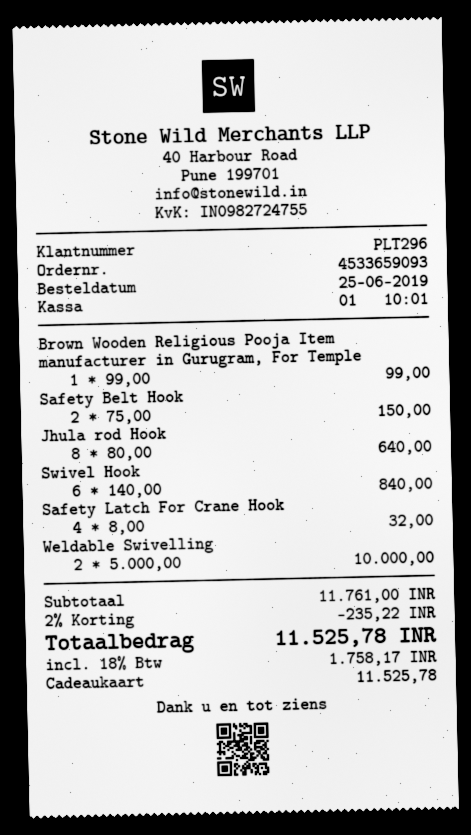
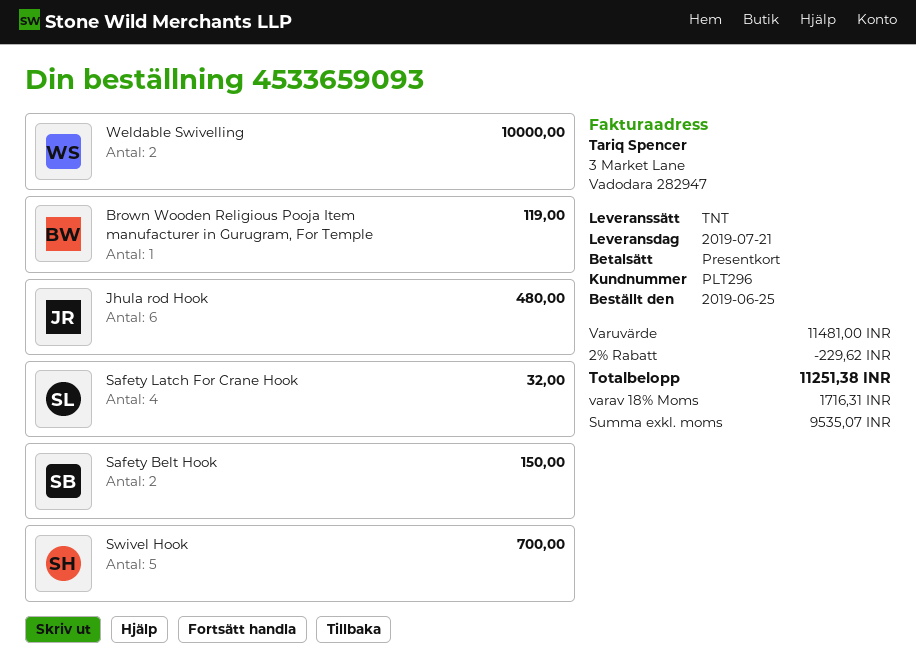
Brown Wooden Religious Pooja Item manufacturer in Gurugram, For Temple: 1 for 99.00 -> 1 for 119.00
Jhula rod Hook: 8 for 640.00 -> 6 for 480.00
Swivel Hook: 6 for 840.00 -> 5 for 700.00
subtotal: 11761.00 -> 11481.00
discount: 2% = 235.22 -> 2% = 229.62
tax: 18% = 1758.17 -> 18% = 1716.31
total: 11525.78 -> 11251.38

